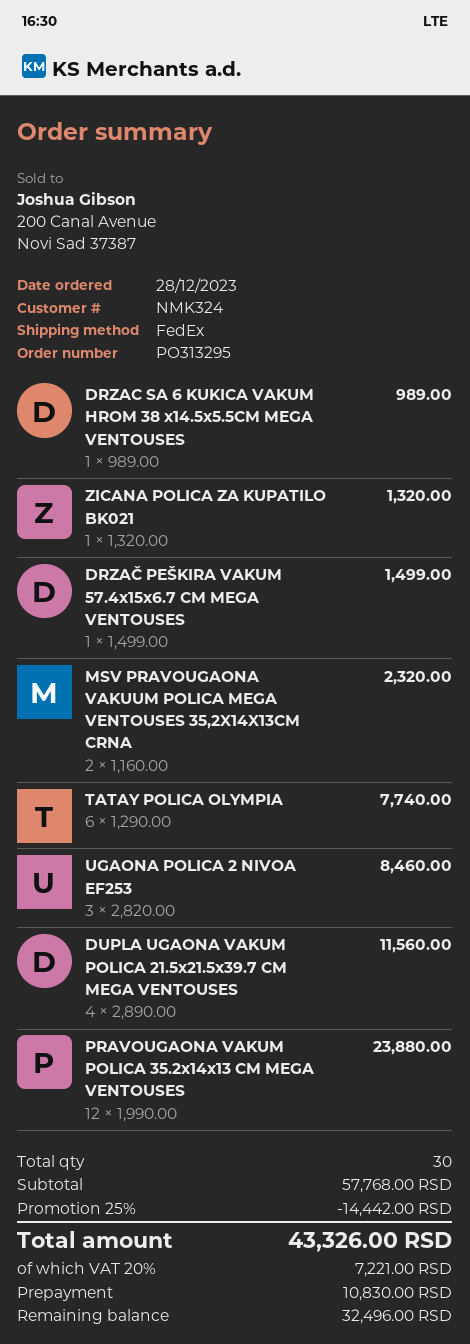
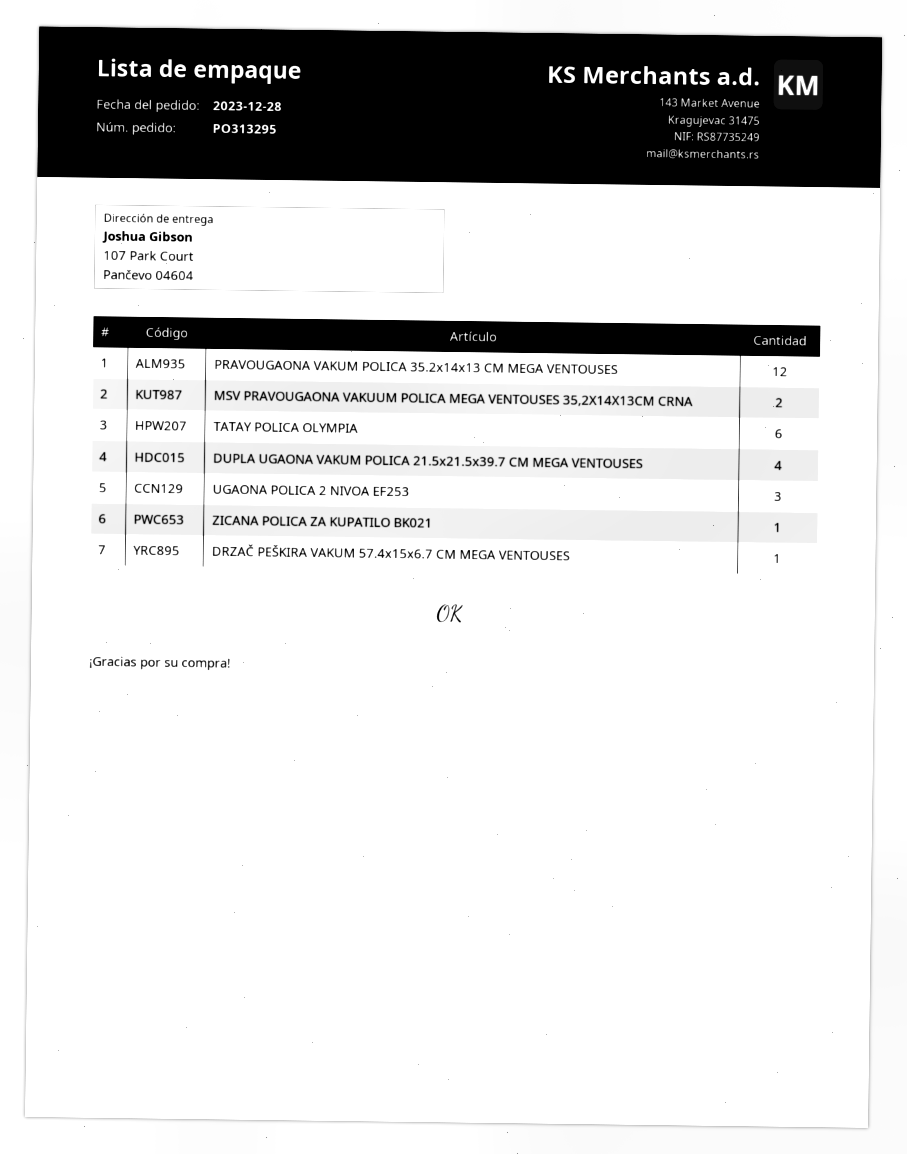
DRZAC SA 6 KUKICA VAKUM HROM 38 x14.5x5.5CM MEGA VENTOUSES: 1 -> none

